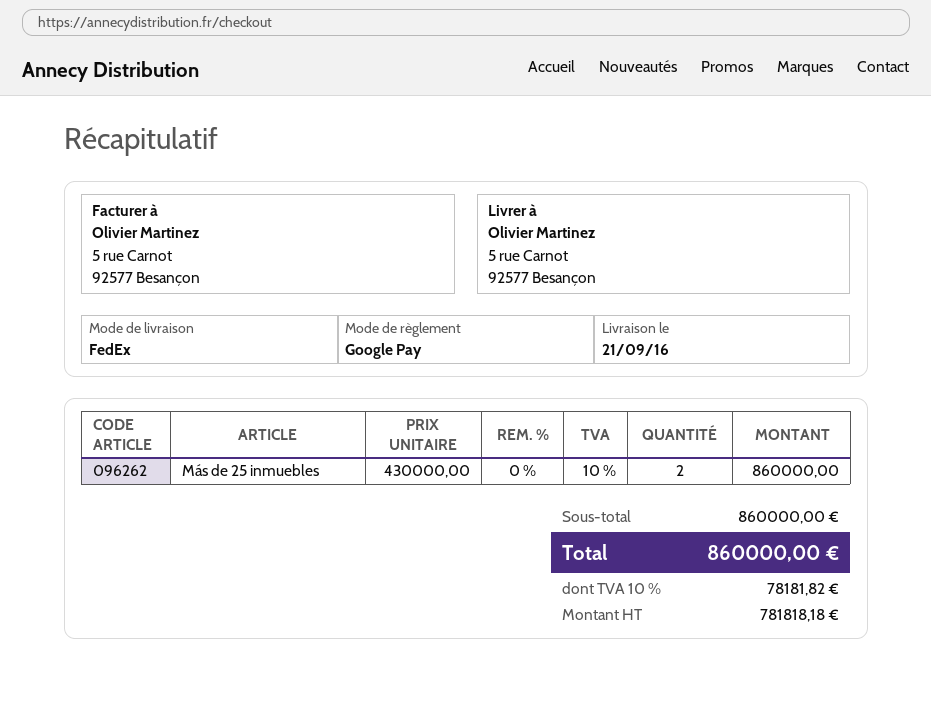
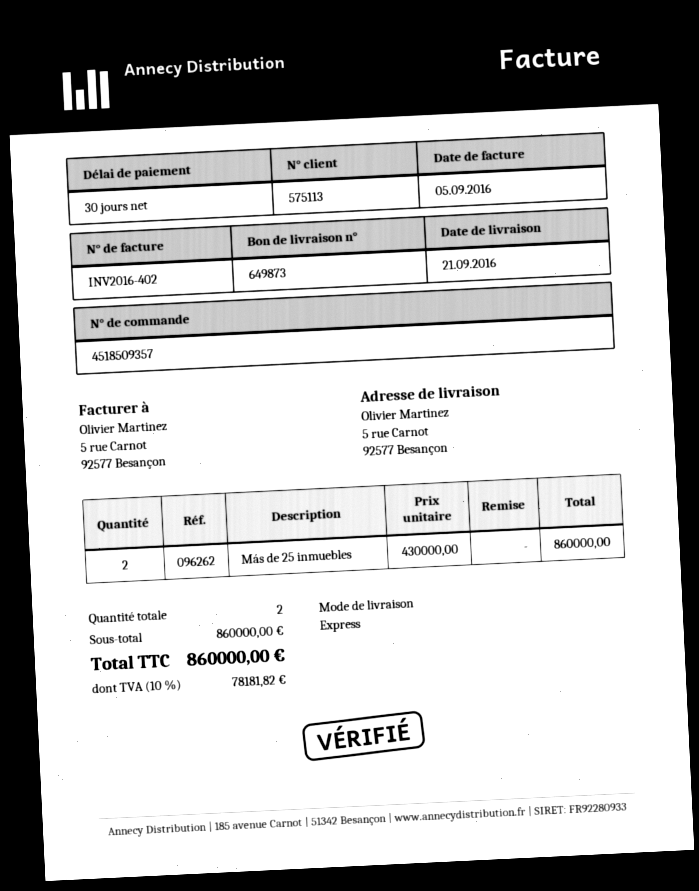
shipping method: FedEx -> express

